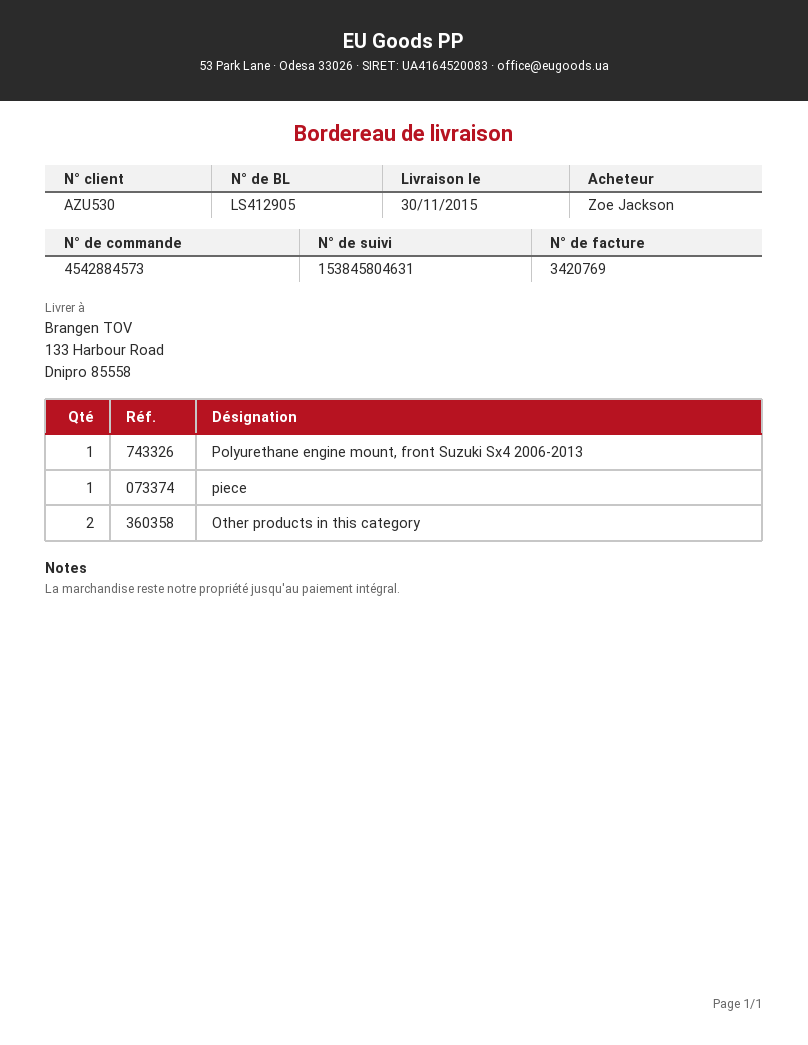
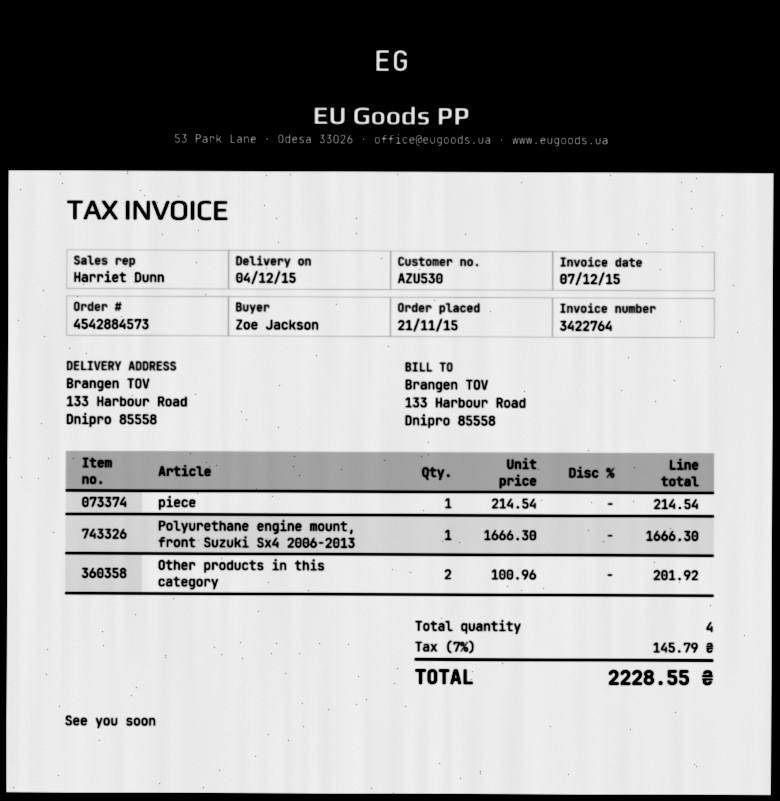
delivery date: 2015-11-30 -> 2015-12-04
invoice number: 3420769 -> 3422764

